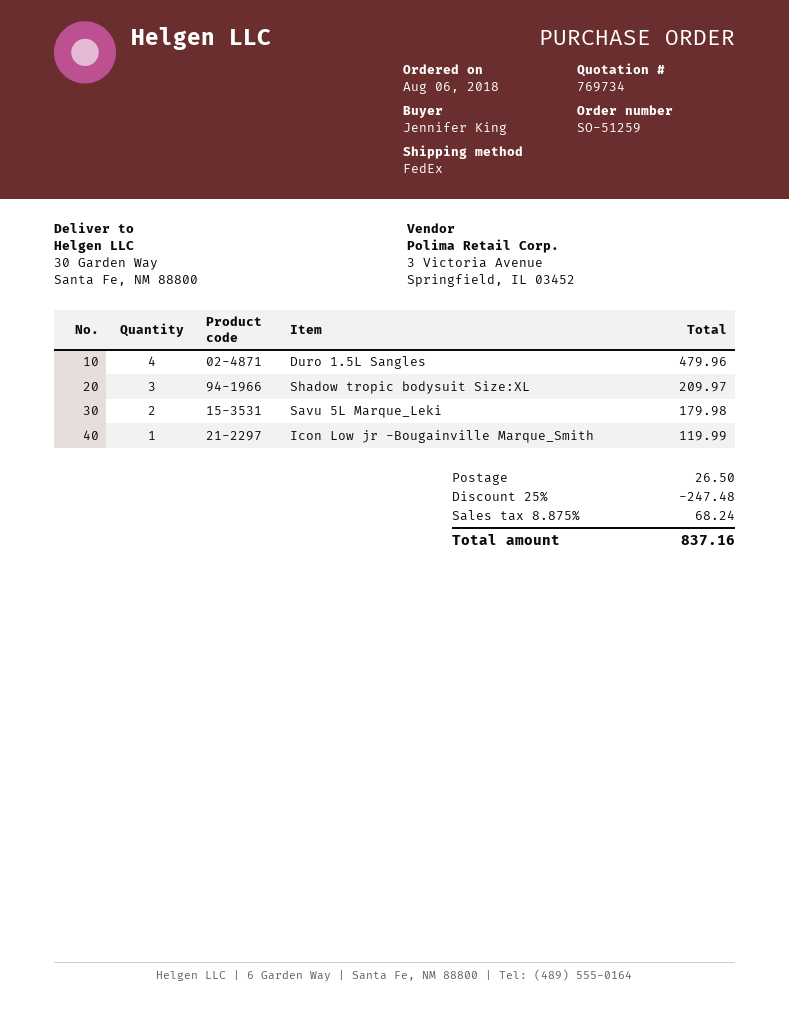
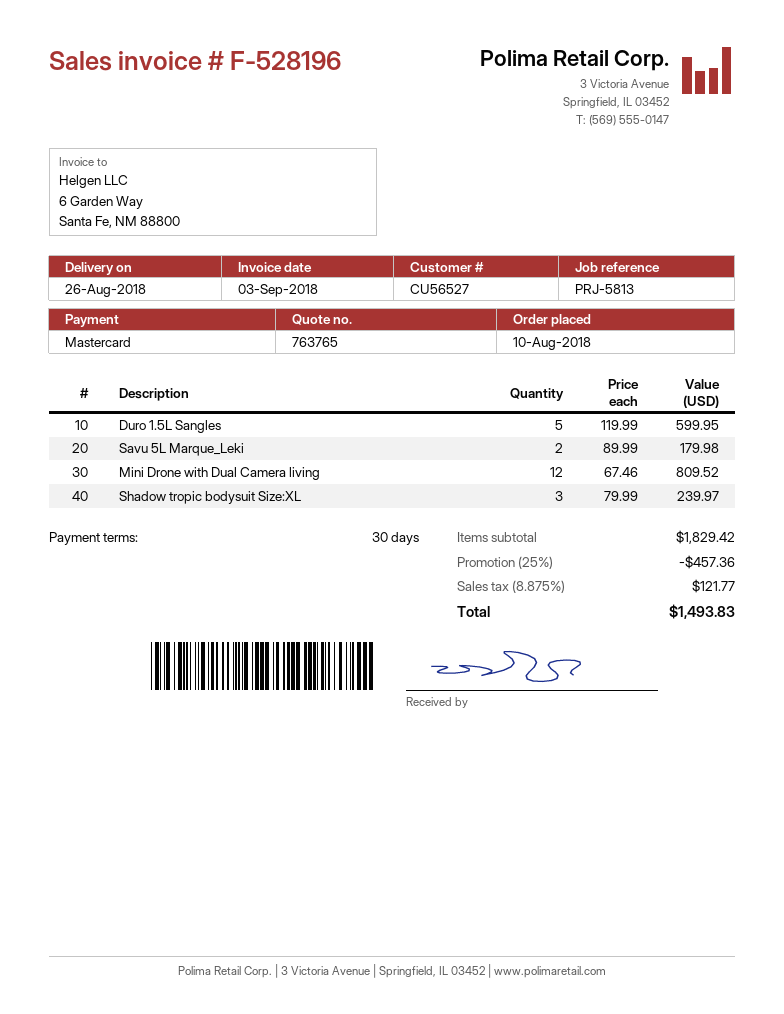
quote number: 769734 -> 763765
order date: 2018-08-06 -> 2018-08-10
Duro 1.5L Sangles: 4 for 479.96 -> 5 for 599.95
Shadow tropic bodysuit Size:XL: 3 for 209.97 -> 3 for 239.97
Icon Low jr -Bougainville Marque_Smith: 1 for 119.99 -> none
Mini Drone with Dual Camera living: none -> 12 for 809.52
discount: 25% = 247.48 -> 25% = 457.36
shipping: 26.50 -> none
tax: 8.875% = 68.24 -> 8.875% = 121.77
total: 837.16 -> 1493.83

